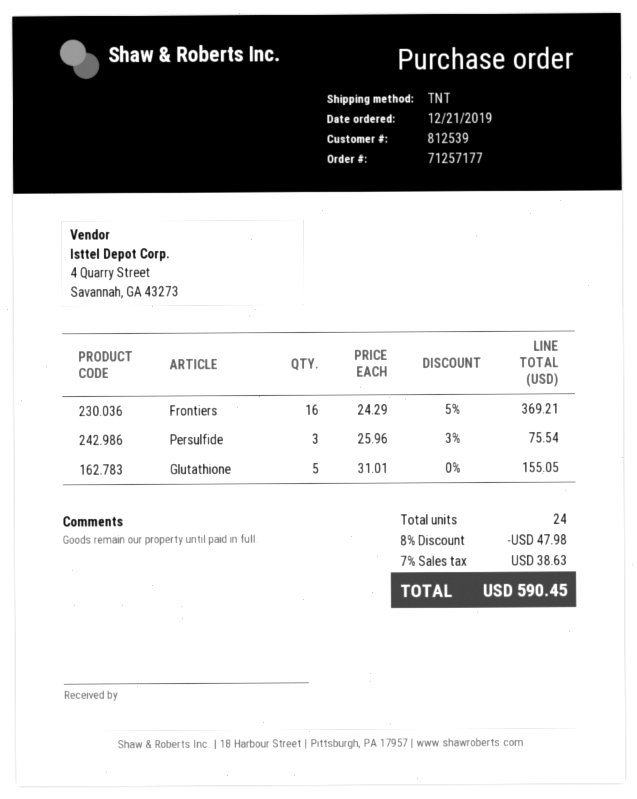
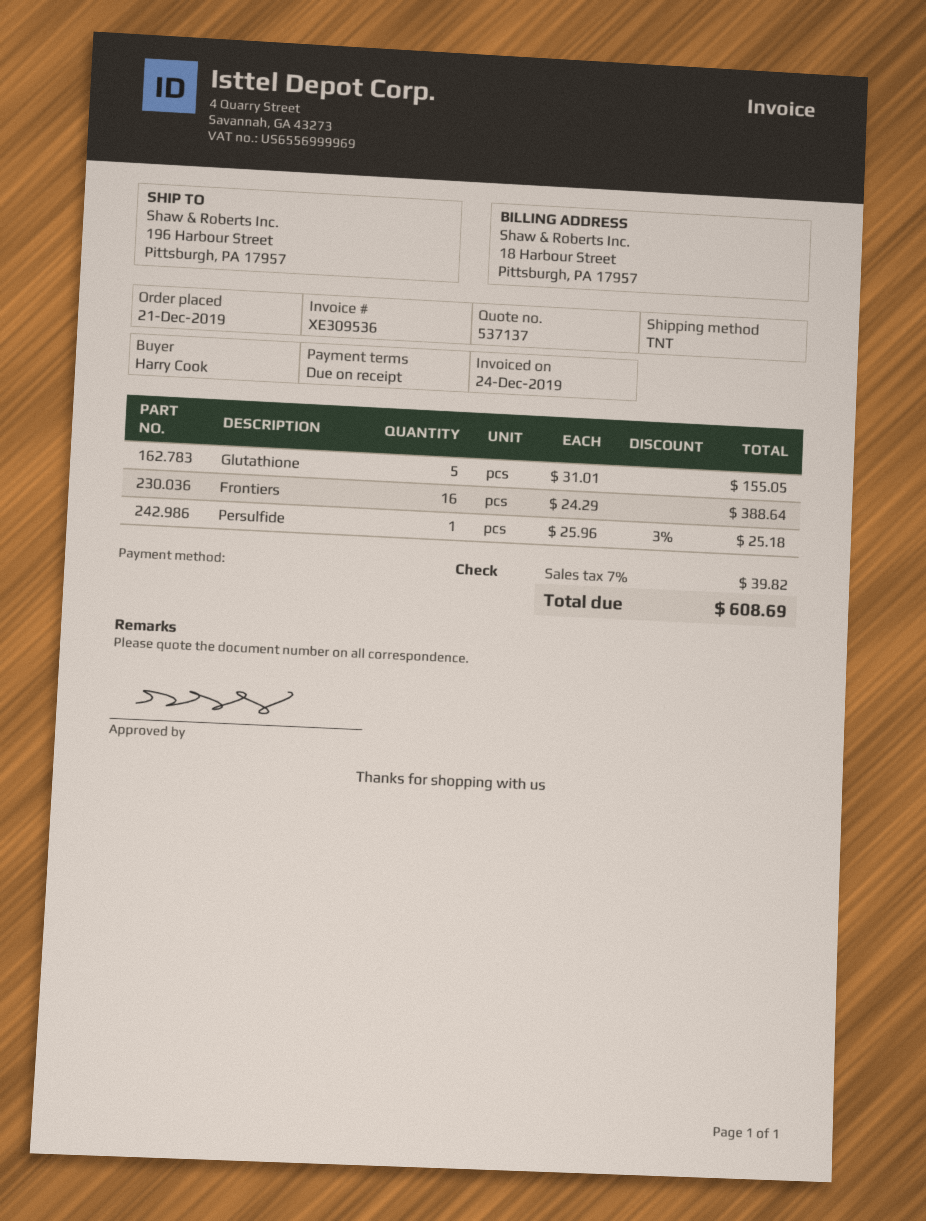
Frontiers: 16 x 24.29 - 5% = 369.21 -> 16 x 24.29 = 388.64
Persulfide: 3 x 25.96 - 3% = 75.54 -> 1 x 25.96 - 3% = 25.18
discount: 8% = 47.98 -> none
tax: 7% = 38.63 -> 7% = 39.82
total: 590.45 -> 608.69

